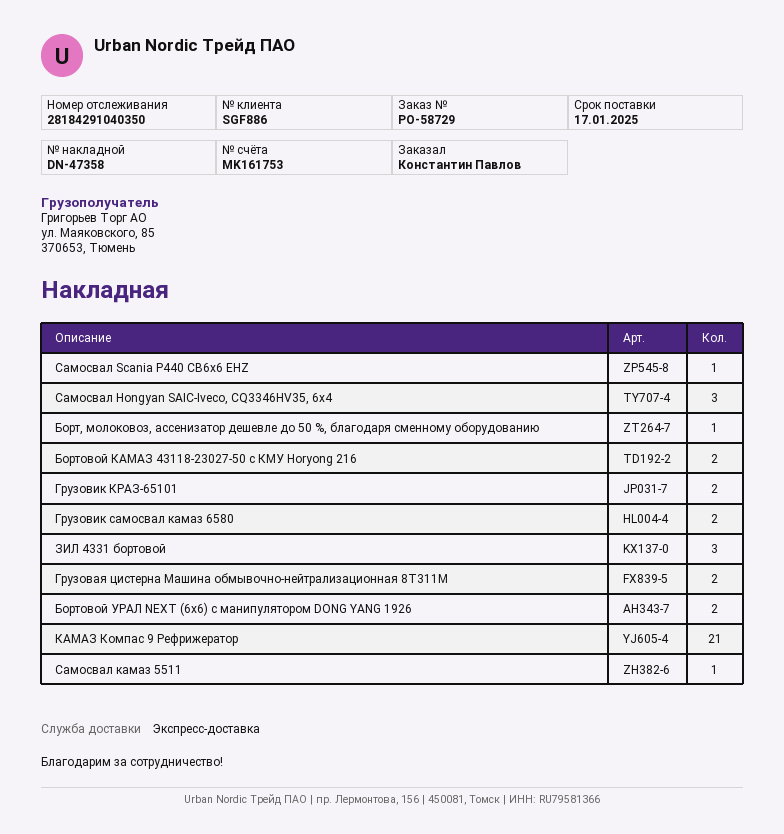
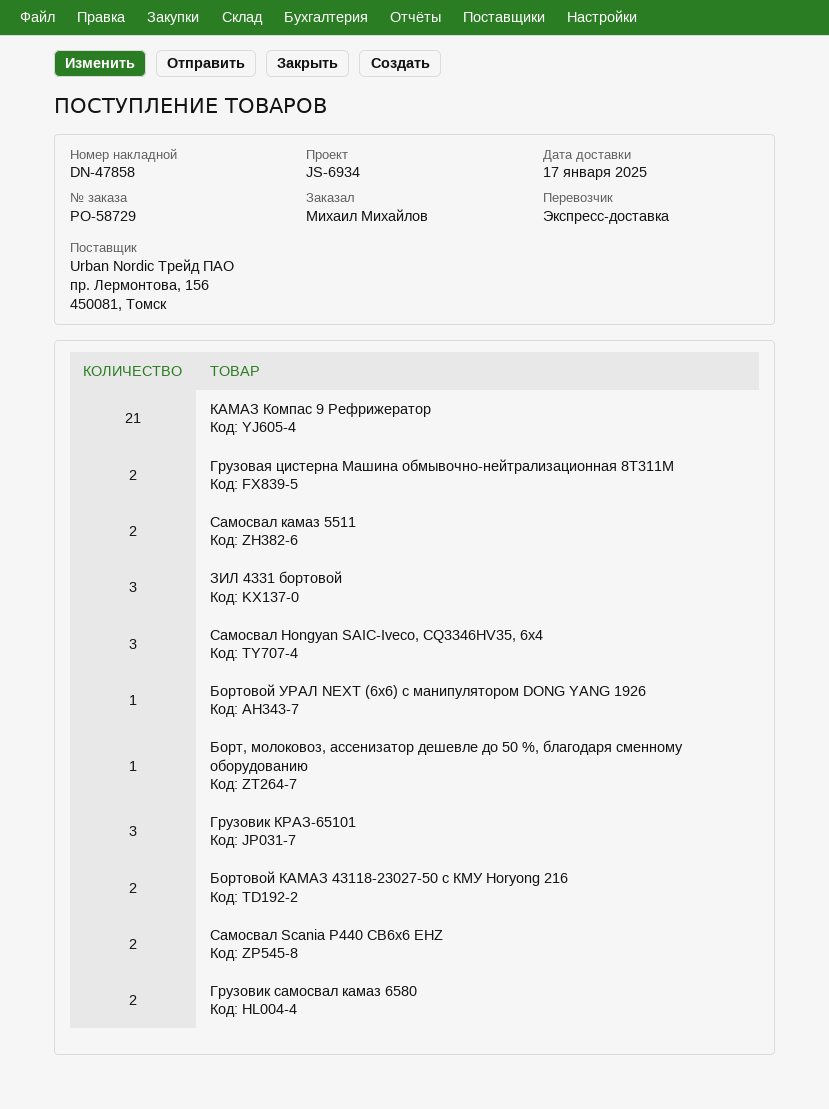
delivery note number: DN-47358 -> DN-47858
ordered by: Константин Павлов -> Михаил Михайлов
Самосвал Scania P440 CB6x6 EHZ: 1 -> 2
Грузовик КРАЗ-65101: 2 -> 3
Бортовой УРАЛ NEXT (6х6) с манипулятором DONG YANG 1926: 2 -> 1
Самосвал камаз 5511: 1 -> 2

